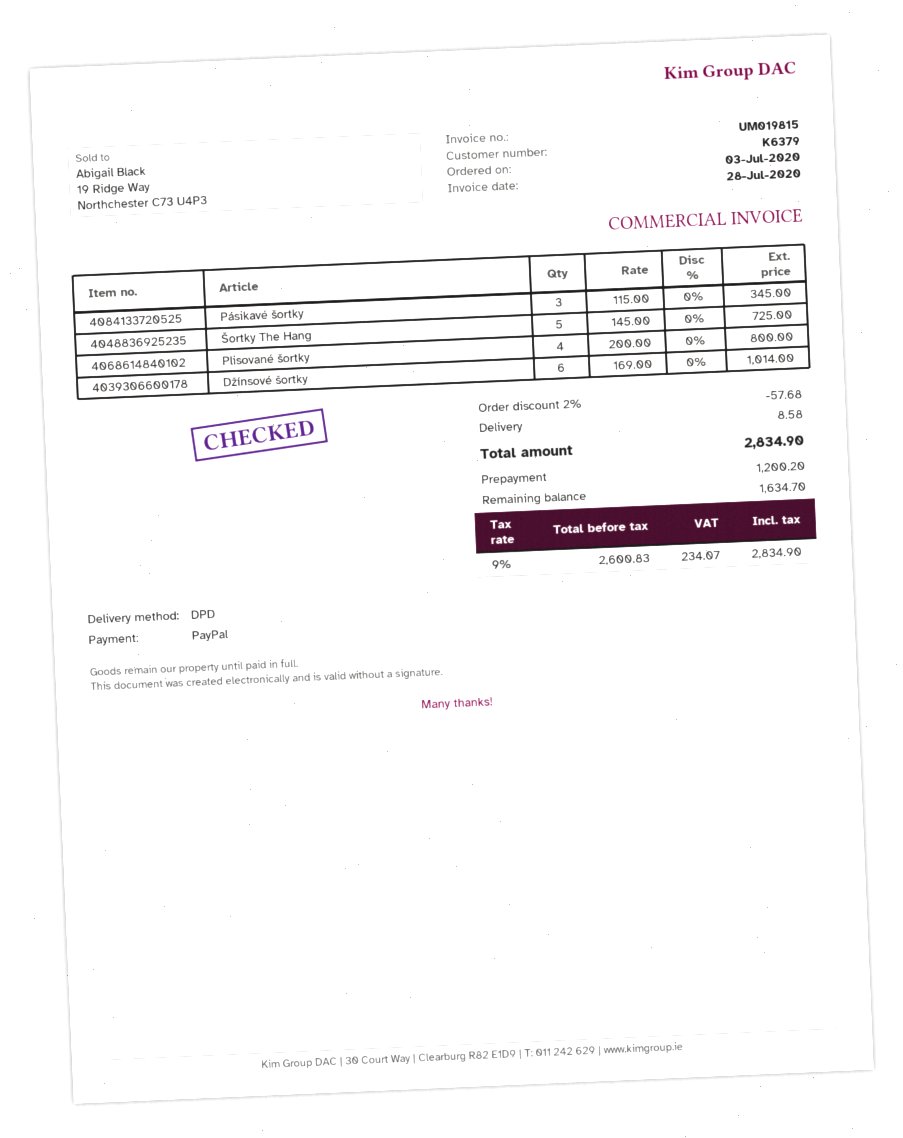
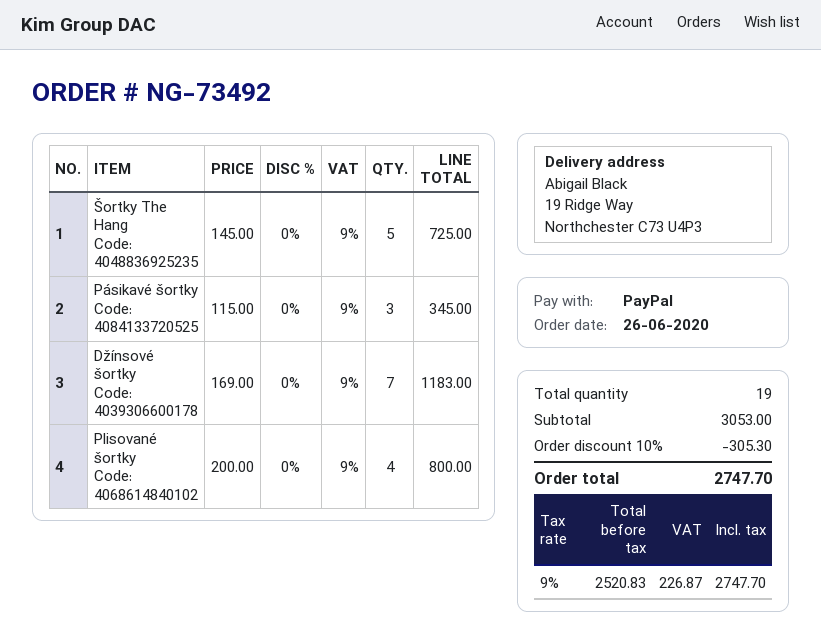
order date: 2020-07-03 -> 2020-06-26
Džínsové šortky: 6 x 169.00 = 1014.00 -> 7 x 169.00 = 1183.00
discount: 2% = 57.68 -> 10% = 305.30
shipping: 8.58 -> none
net: 2600.83 -> 2520.83
tax: 9% = 234.07 -> 9% = 226.87
total: 2834.90 -> 2747.70

